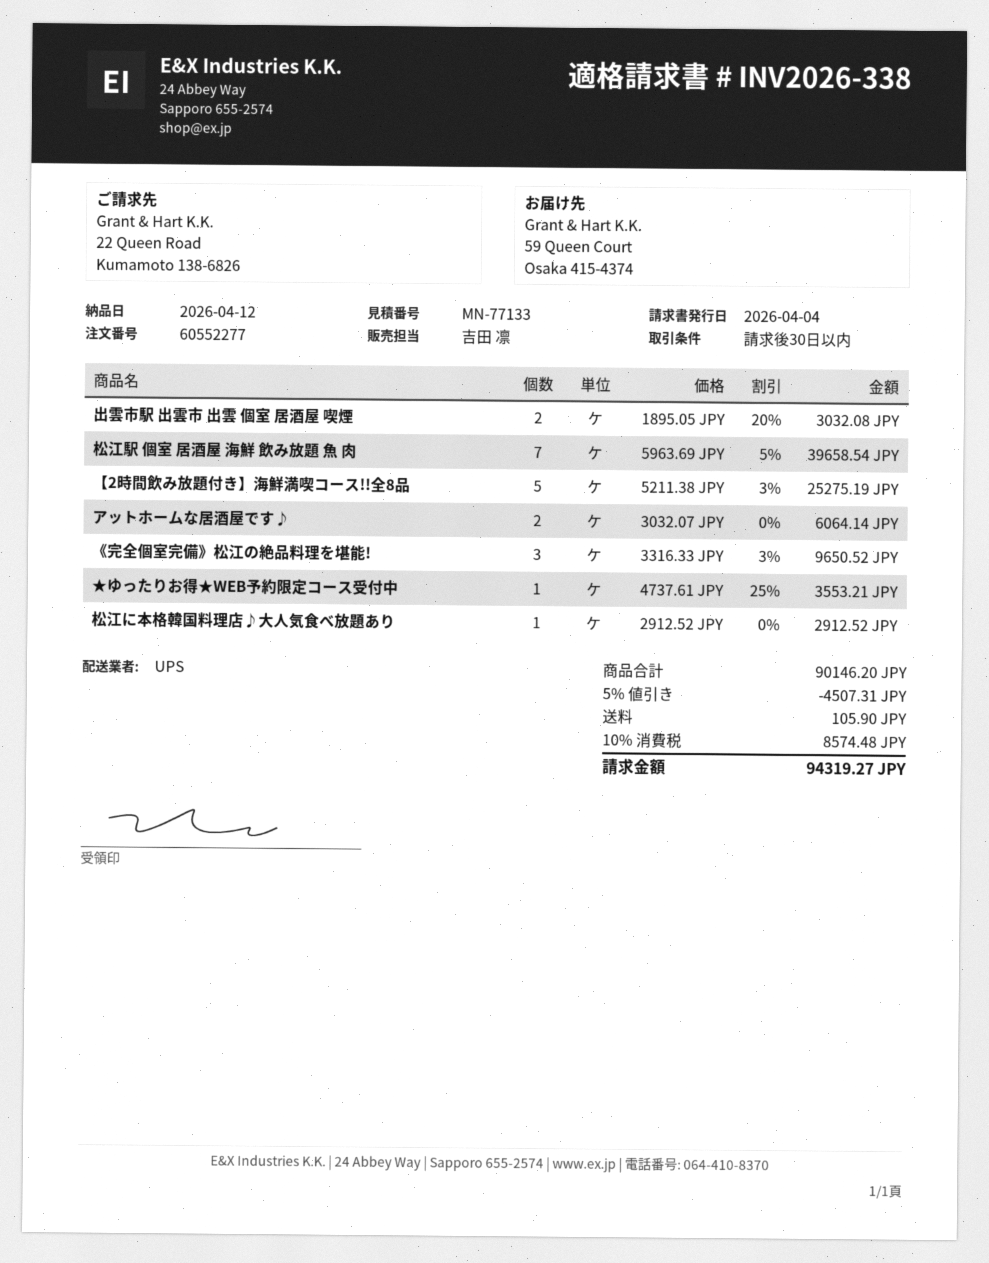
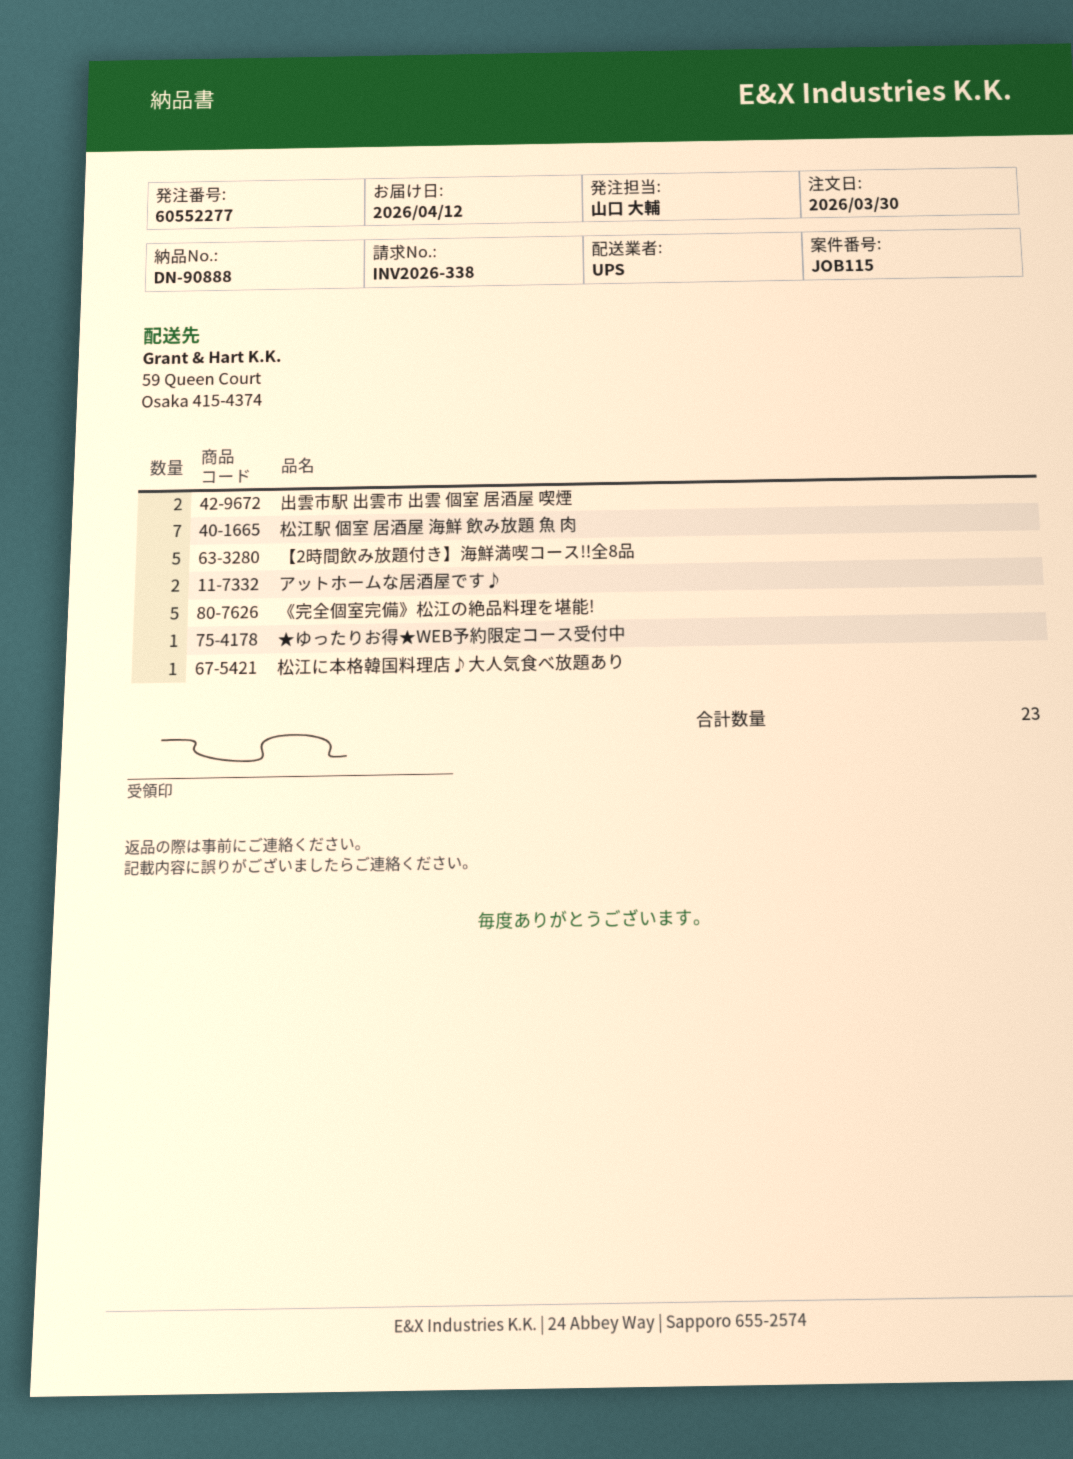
《完全個室完備》松江の絶品料理を堪能!: 3 -> 5

